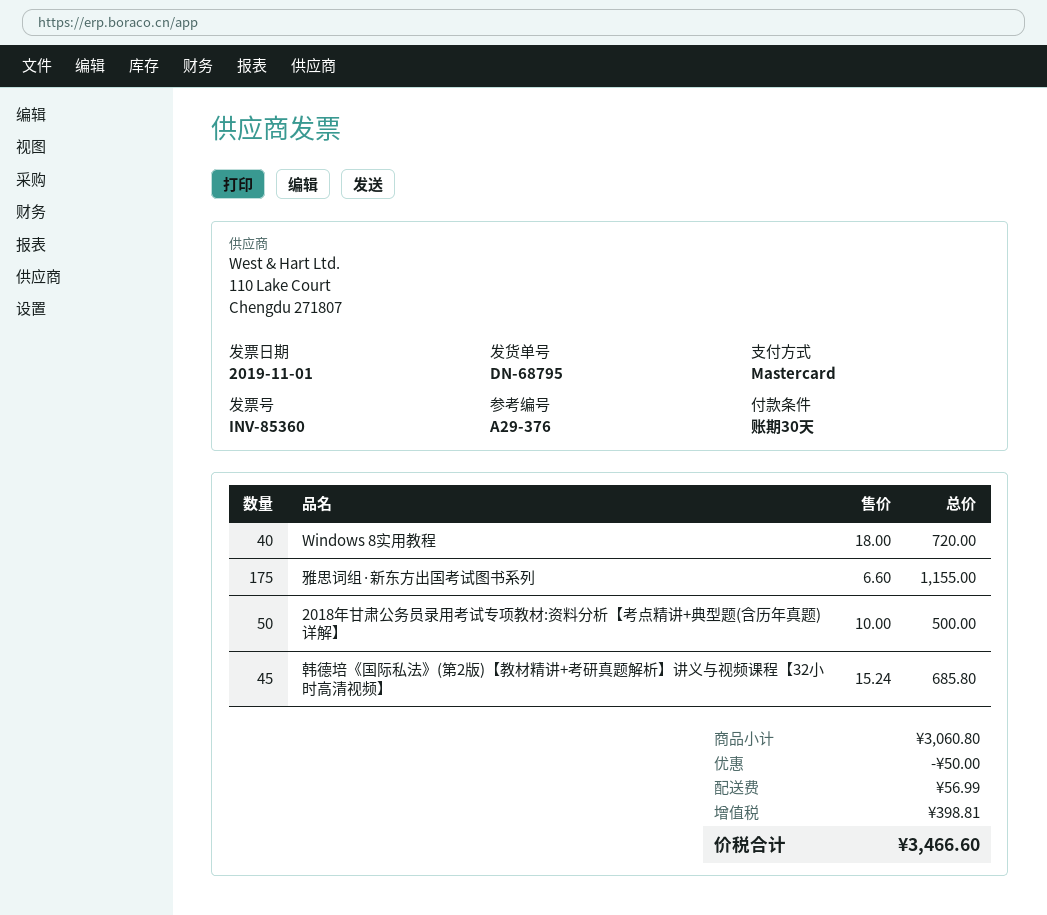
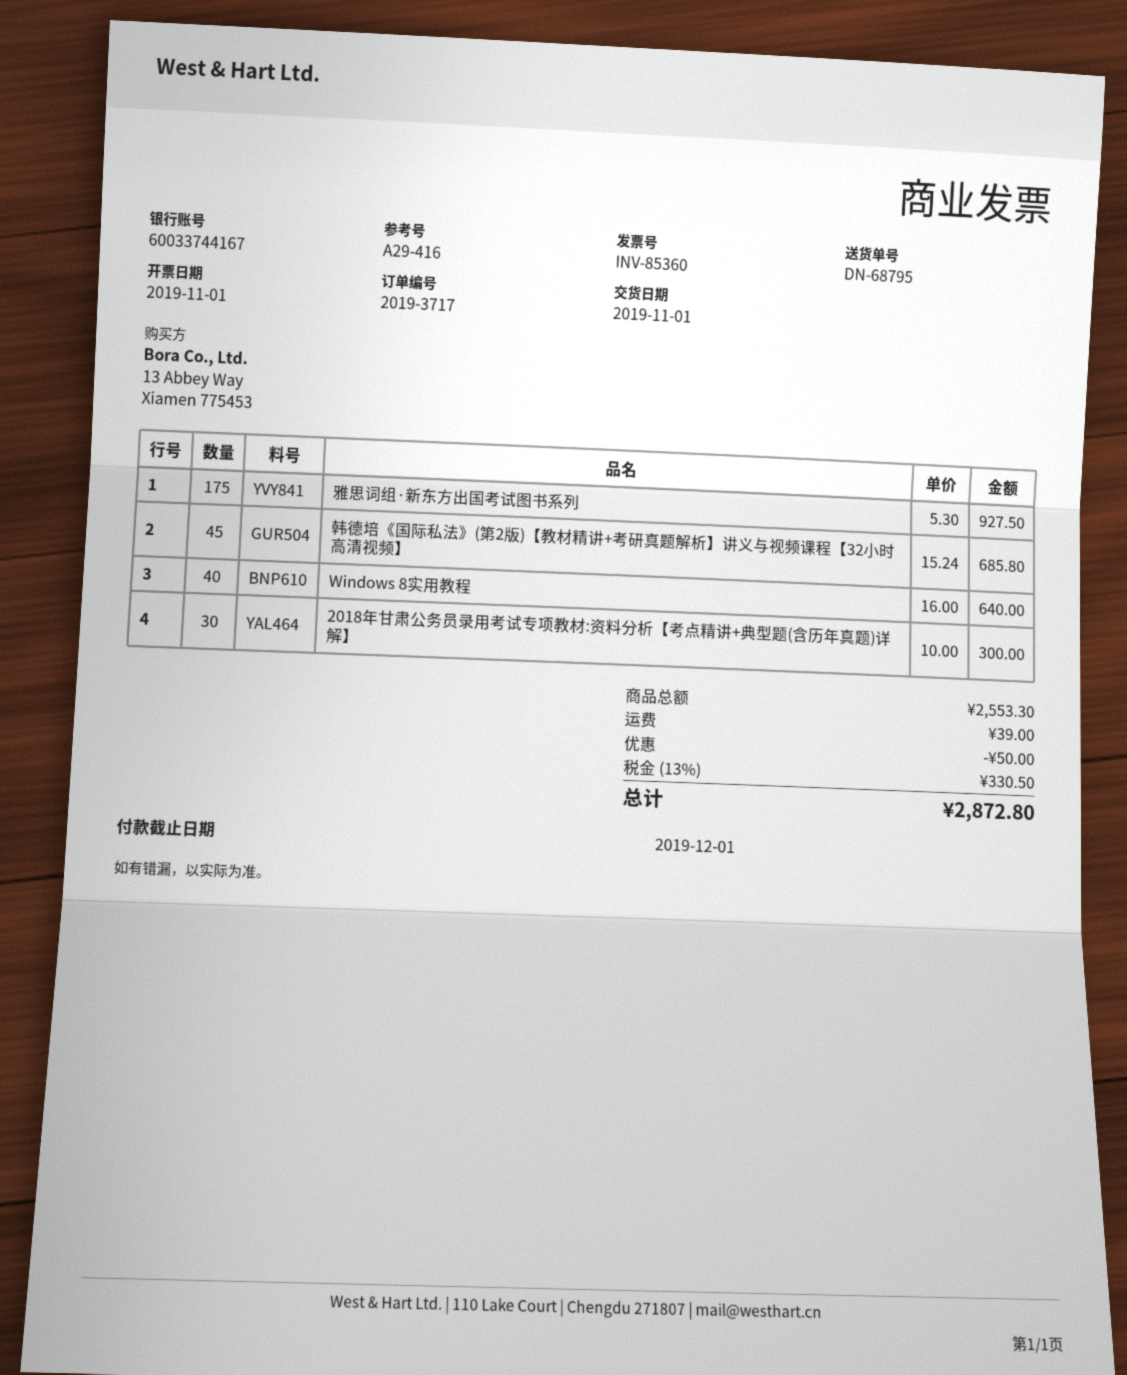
reference: A29-376 -> A29-416
Windows 8实用教程: 40 x 18.00 = 720.00 -> 40 x 16.00 = 640.00
雅思词组·新东方出国考试图书系列: 175 x 6.60 = 1155.00 -> 175 x 5.30 = 927.50
2018年甘肃公务员录用考试专项教材:资料分析【考点精讲+典型题(含历年真题)详解】: 50 x 10.00 = 500.00 -> 30 x 10.00 = 300.00
subtotal: 3060.80 -> 2553.30
shipping: 56.99 -> 39.00
tax: 398.81 -> 330.50
total: 3466.60 -> 2872.80

